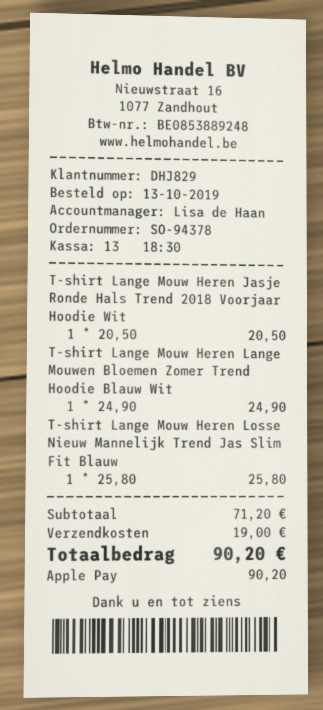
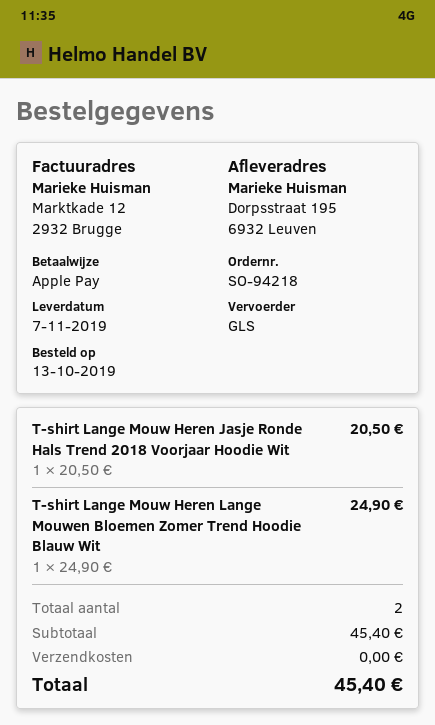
order number: SO-94378 -> SO-94218
T-shirt Lange Mouw Heren Losse Nieuw Mannelijk Trend Jas Slim Fit Blauw: 1 x 25.80 = 25.80 -> none
subtotal: 71.20 -> 45.40
shipping: 19.00 -> 0.00
total: 90.20 -> 45.40

